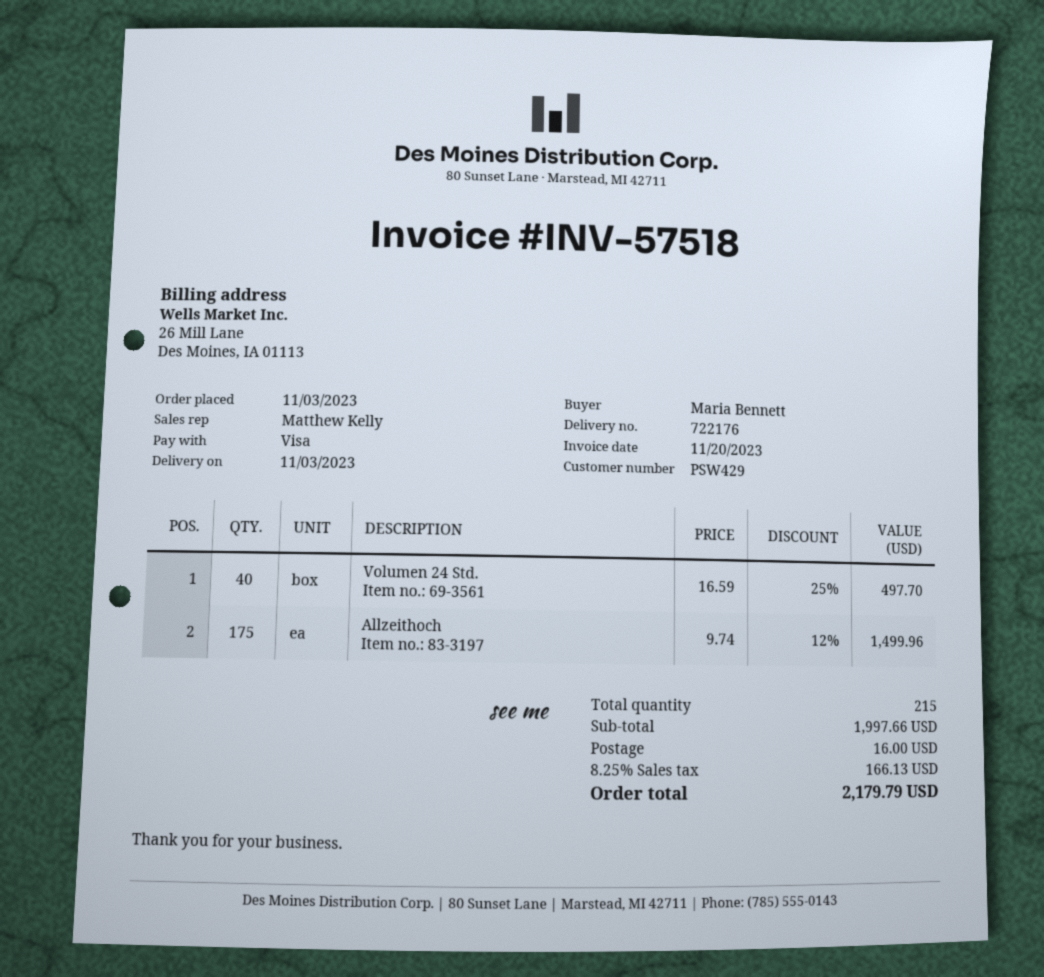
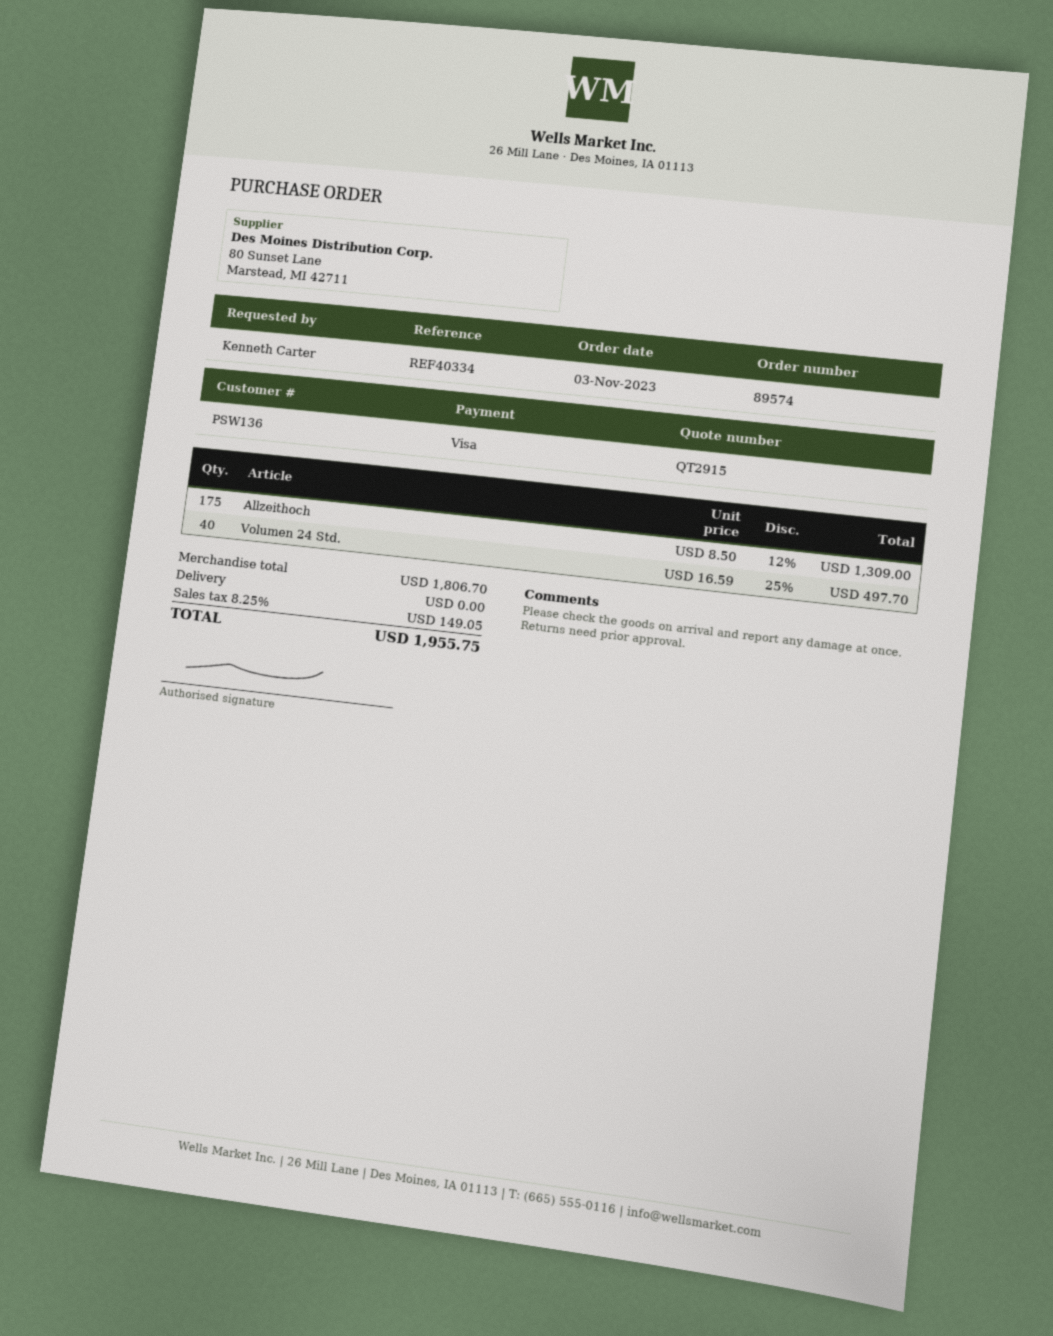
customer number: PSW429 -> PSW136
ordered by: Maria Bennett -> Kenneth Carter
Allzeithoch: 175 x 9.74 - 12% = 1499.96 -> 175 x 8.50 - 12% = 1309.00
subtotal: 1997.66 -> 1806.70
shipping: 16.00 -> 0.00
tax: 8.25% = 166.13 -> 8.25% = 149.05
total: 2179.79 -> 1955.75

